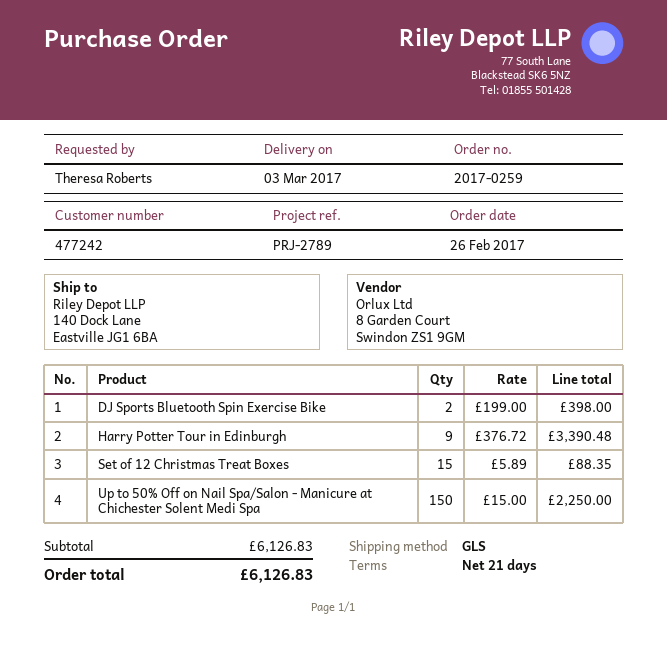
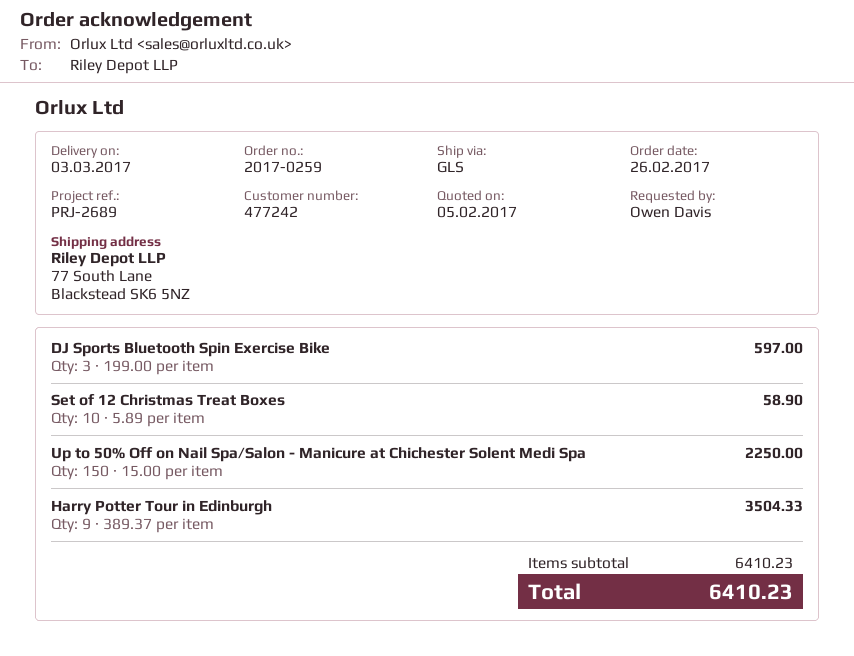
reference: PRJ-2789 -> PRJ-2689
ordered by: Theresa Roberts -> Owen Davis
ship to: 140 Dock Lane, Eastville JG1 6BA -> 77 South Lane, Blackstead SK6 5NZ
DJ Sports Bluetooth Spin Exercise Bike: 2 x 199.00 = 398.00 -> 3 x 199.00 = 597.00
Harry Potter Tour in Edinburgh: 9 x 376.72 = 3390.48 -> 9 x 389.37 = 3504.33
Set of 12 Christmas Treat Boxes: 15 x 5.89 = 88.35 -> 10 x 5.89 = 58.90
subtotal: 6126.83 -> 6410.23
total: 6126.83 -> 6410.23

